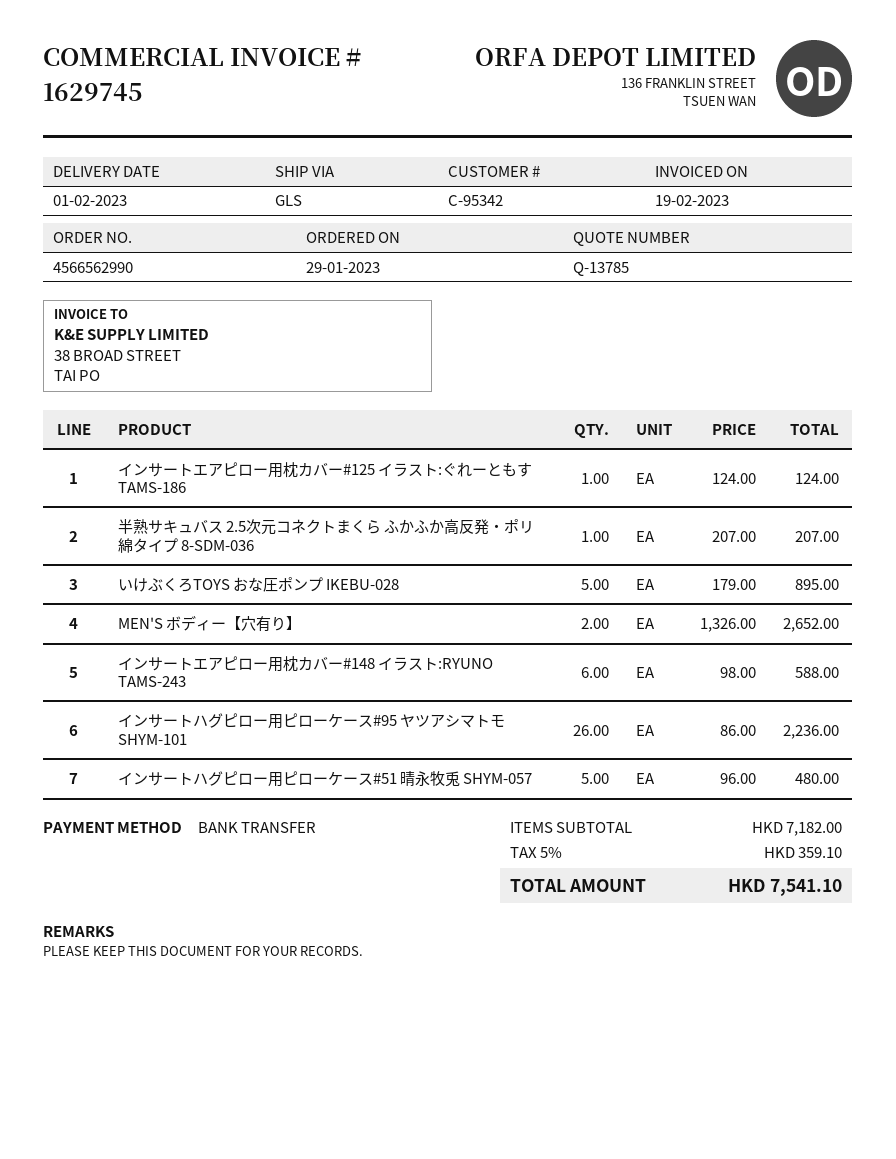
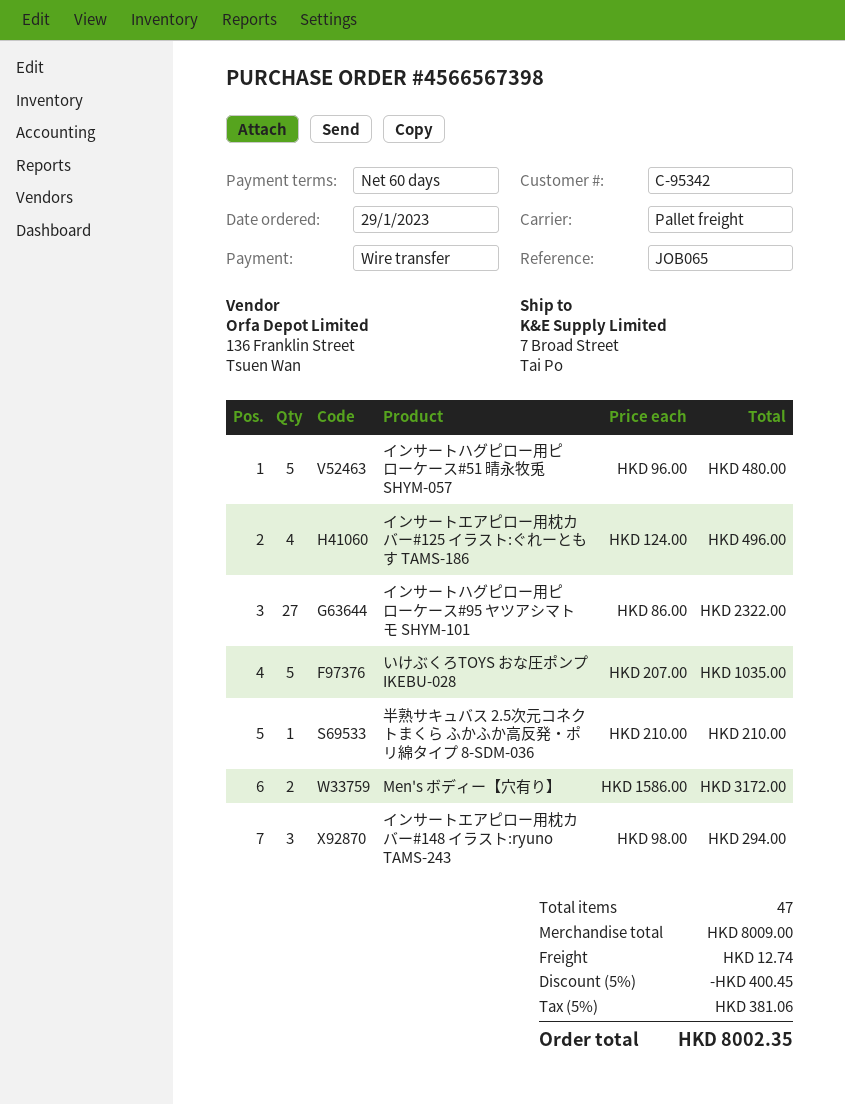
order number: 4566562990 -> 4566567398
shipping method: GLS -> pallet freight
インサートエアピロー用枕カバー#125 イラスト:ぐれーともす TAMS-186: 1 x 124.00 = 124.00 -> 4 x 124.00 = 496.00
半熟サキュバス 2.5次元コネクトまくら ふかふか高反発・ポリ綿タイプ 8-SDM-036: 1 x 207.00 = 207.00 -> 1 x 210.00 = 210.00
いけぶくろTOYS おな圧ポンプ IKEBU-028: 5 x 179.00 = 895.00 -> 5 x 207.00 = 1035.00
MEN'S ボディー【穴有り】: 2 x 1326.00 = 2652.00 -> 2 x 1586.00 = 3172.00
インサートエアピロー用枕カバー#148 イラスト:RYUNO TAMS-243: 6 x 98.00 = 588.00 -> 3 x 98.00 = 294.00
インサートハグピロー用ピローケース#95 ヤツアシマトモ SHYM-101: 26 x 86.00 = 2236.00 -> 27 x 86.00 = 2322.00
subtotal: 7182.00 -> 8009.00
discount: none -> 5% = 400.45
shipping: none -> 12.74
tax: 5% = 359.10 -> 5% = 381.06
total: 7541.10 -> 8002.35

